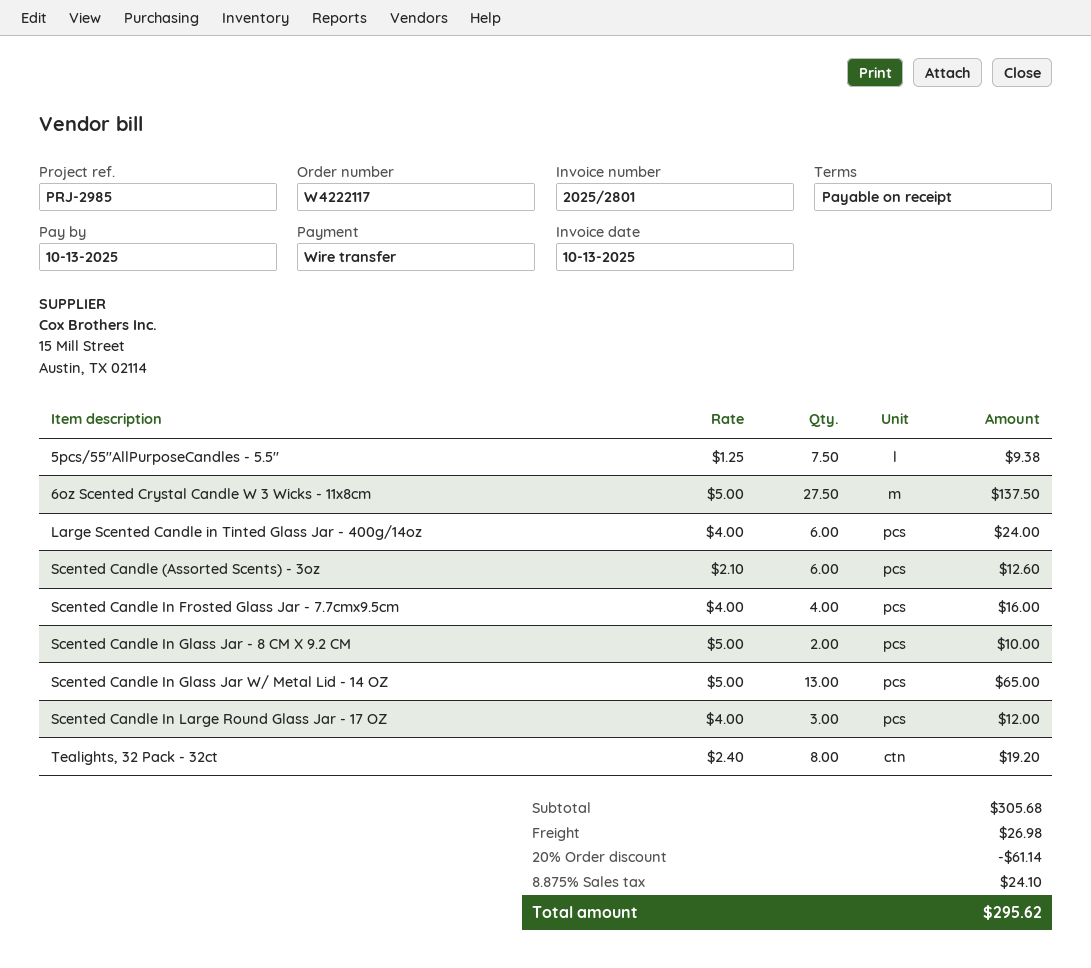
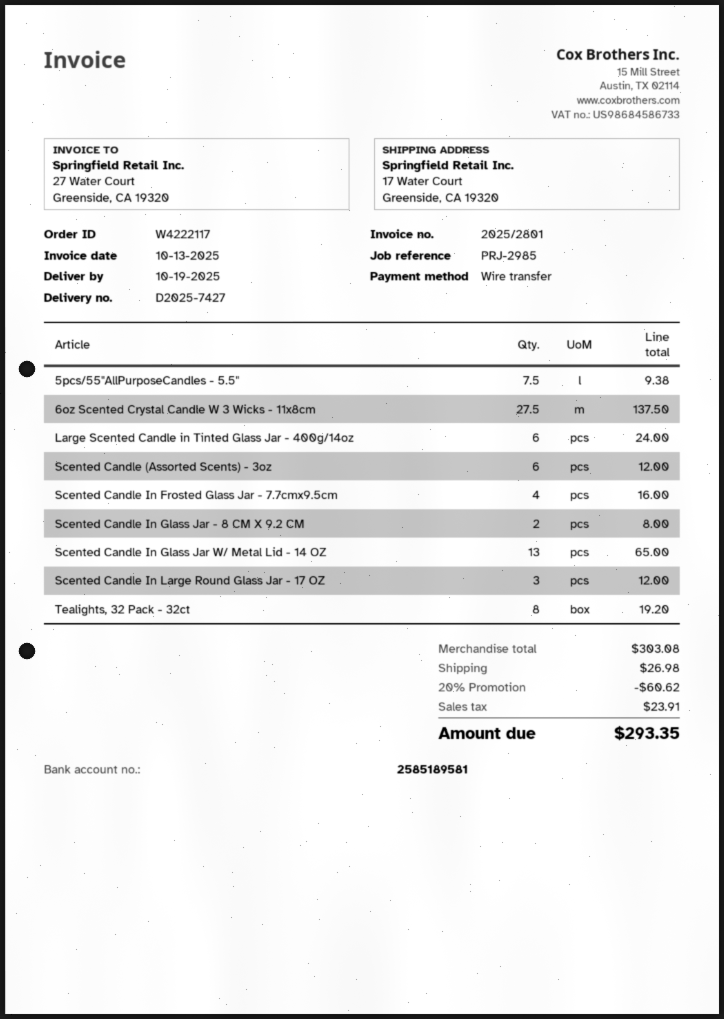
Scented Candle (Assorted Scents) - 3oz: 6 for 12.60 -> 6 for 12.00
Scented Candle In Glass Jar - 8 CM X 9.2 CM: 2 for 10.00 -> 2 for 8.00
subtotal: 305.68 -> 303.08
discount: 20% = 61.14 -> 20% = 60.62
tax: 24.10 -> 23.91
total: 295.62 -> 293.35

